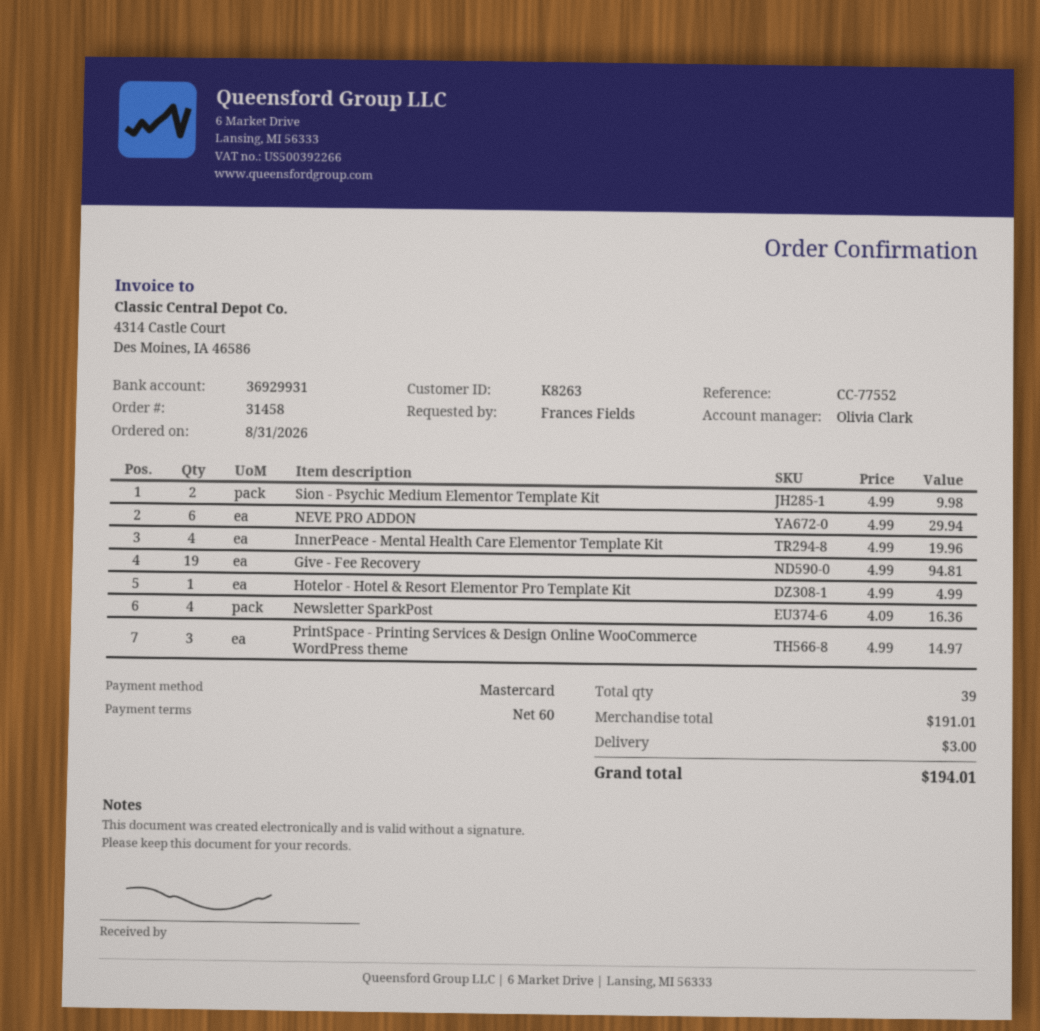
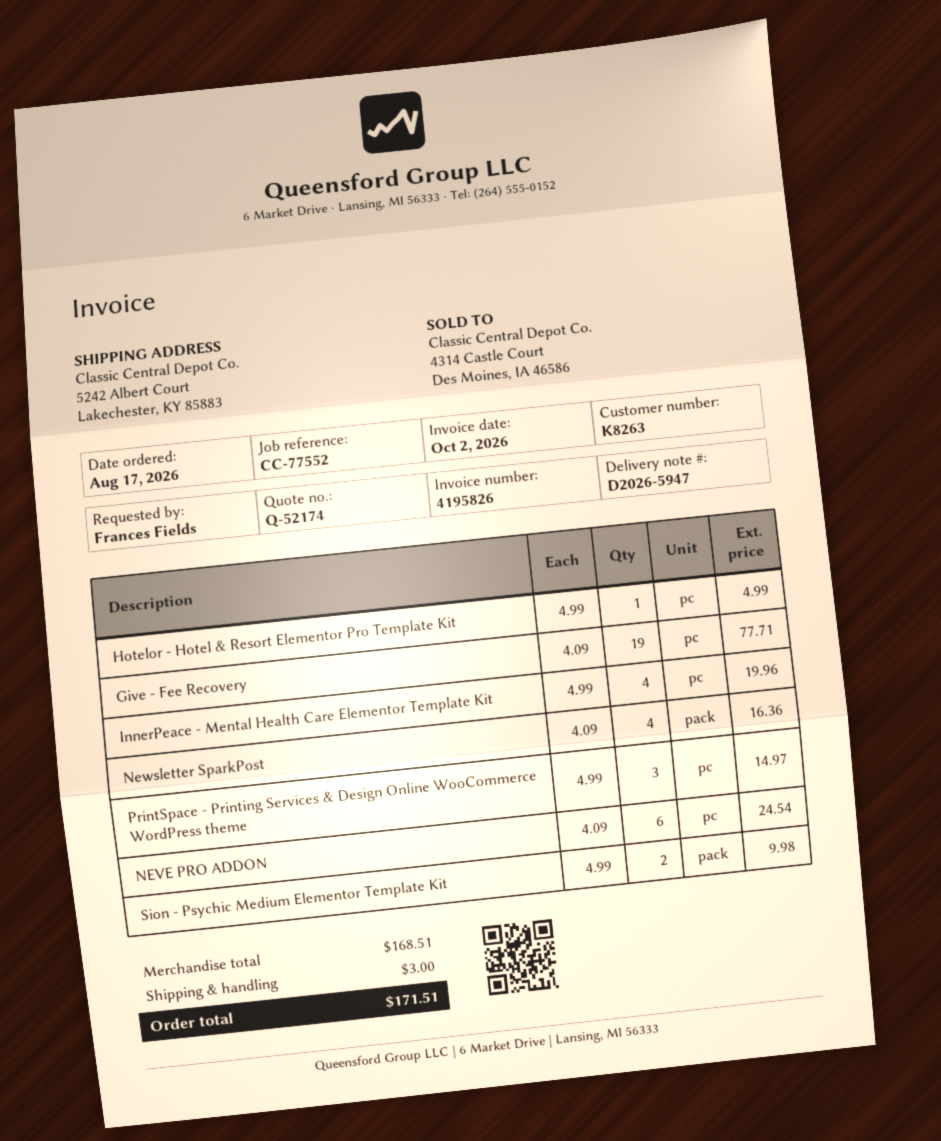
order date: 2026-08-31 -> 2026-08-17
NEVE PRO ADDON: 6 x 4.99 = 29.94 -> 6 x 4.09 = 24.54
Give - Fee Recovery: 19 x 4.99 = 94.81 -> 19 x 4.09 = 77.71
subtotal: 191.01 -> 168.51
total: 194.01 -> 171.51

